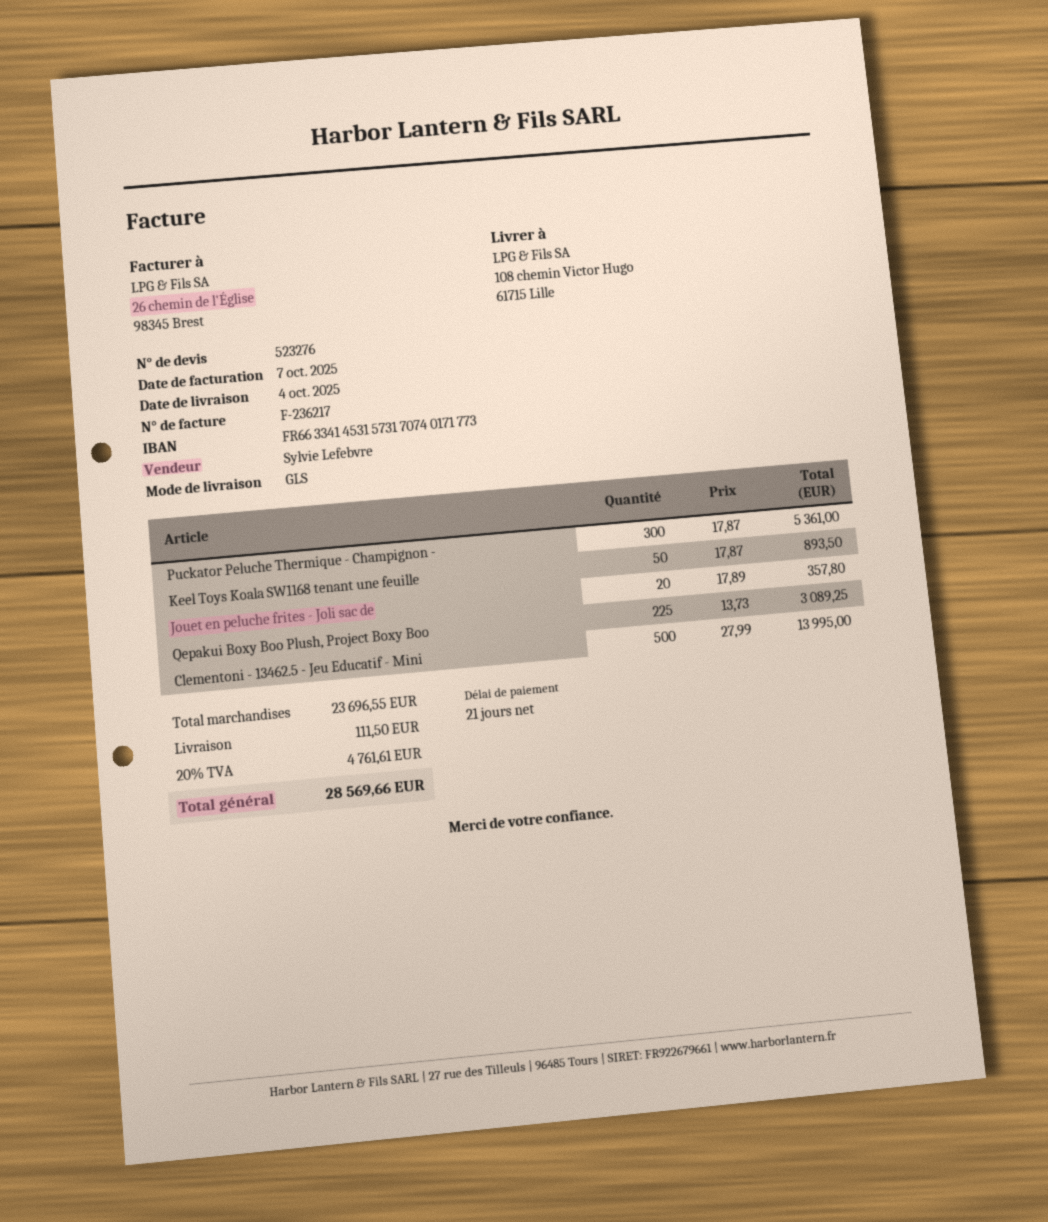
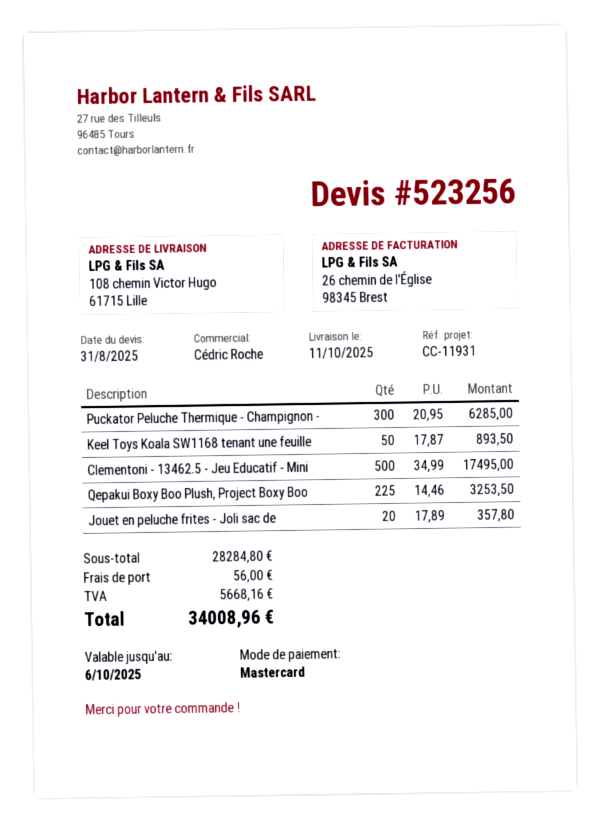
quote number: 523276 -> 523256
delivery date: 2025-10-04 -> 2025-10-11
sales rep: Sylvie Lefebvre -> Cédric Roche
Puckator Peluche Thermique - Champignon -: 300 x 17.87 = 5361.00 -> 300 x 20.95 = 6285.00
Qepakui Boxy Boo Plush, Project Boxy Boo: 225 x 13.73 = 3089.25 -> 225 x 14.46 = 3253.50
Clementoni - 13462.5 - Jeu Educatif - Mini: 500 x 27.99 = 13995.00 -> 500 x 34.99 = 17495.00
subtotal: 23696.55 -> 28284.80
shipping: 111.50 -> 56.00
tax: 4761.61 -> 5668.16
total: 28569.66 -> 34008.96

